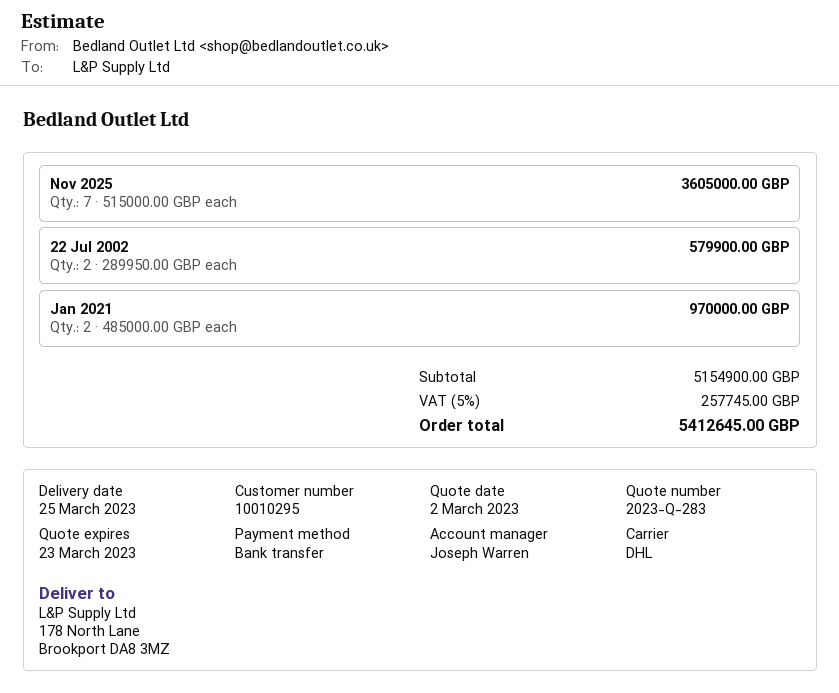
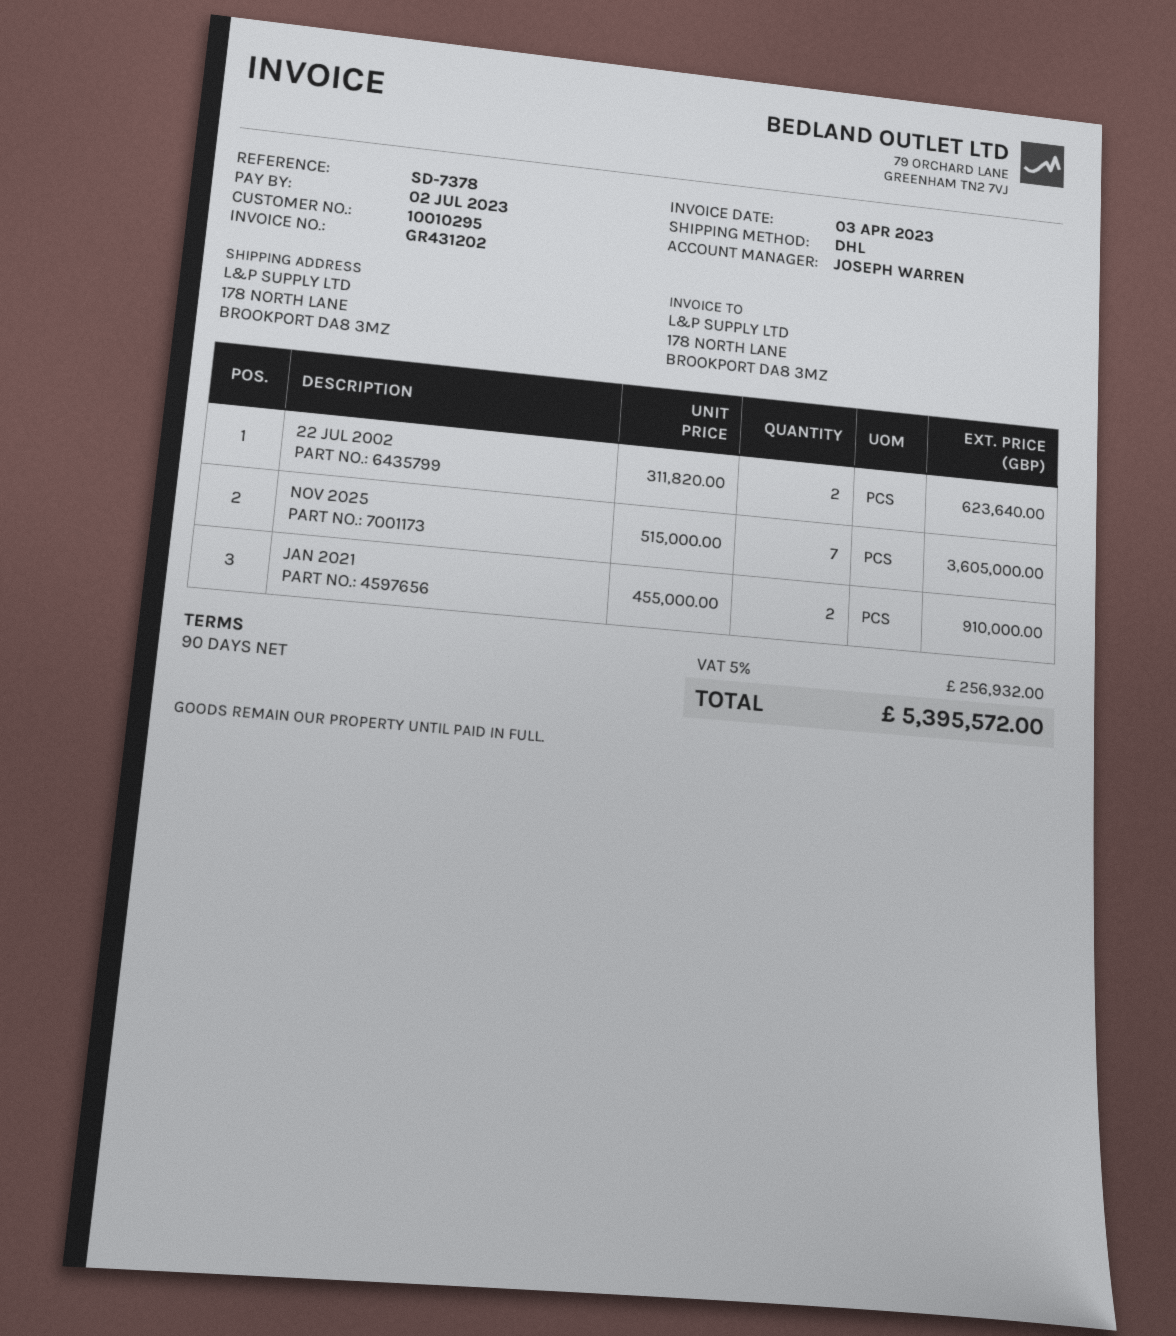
22 Jul 2002: 2 x 289950.00 = 579900.00 -> 2 x 311820.00 = 623640.00
Jan 2021: 2 x 485000.00 = 970000.00 -> 2 x 455000.00 = 910000.00
tax: 5% = 257745.00 -> 5% = 256932.00
total: 5412645.00 -> 5395572.00

